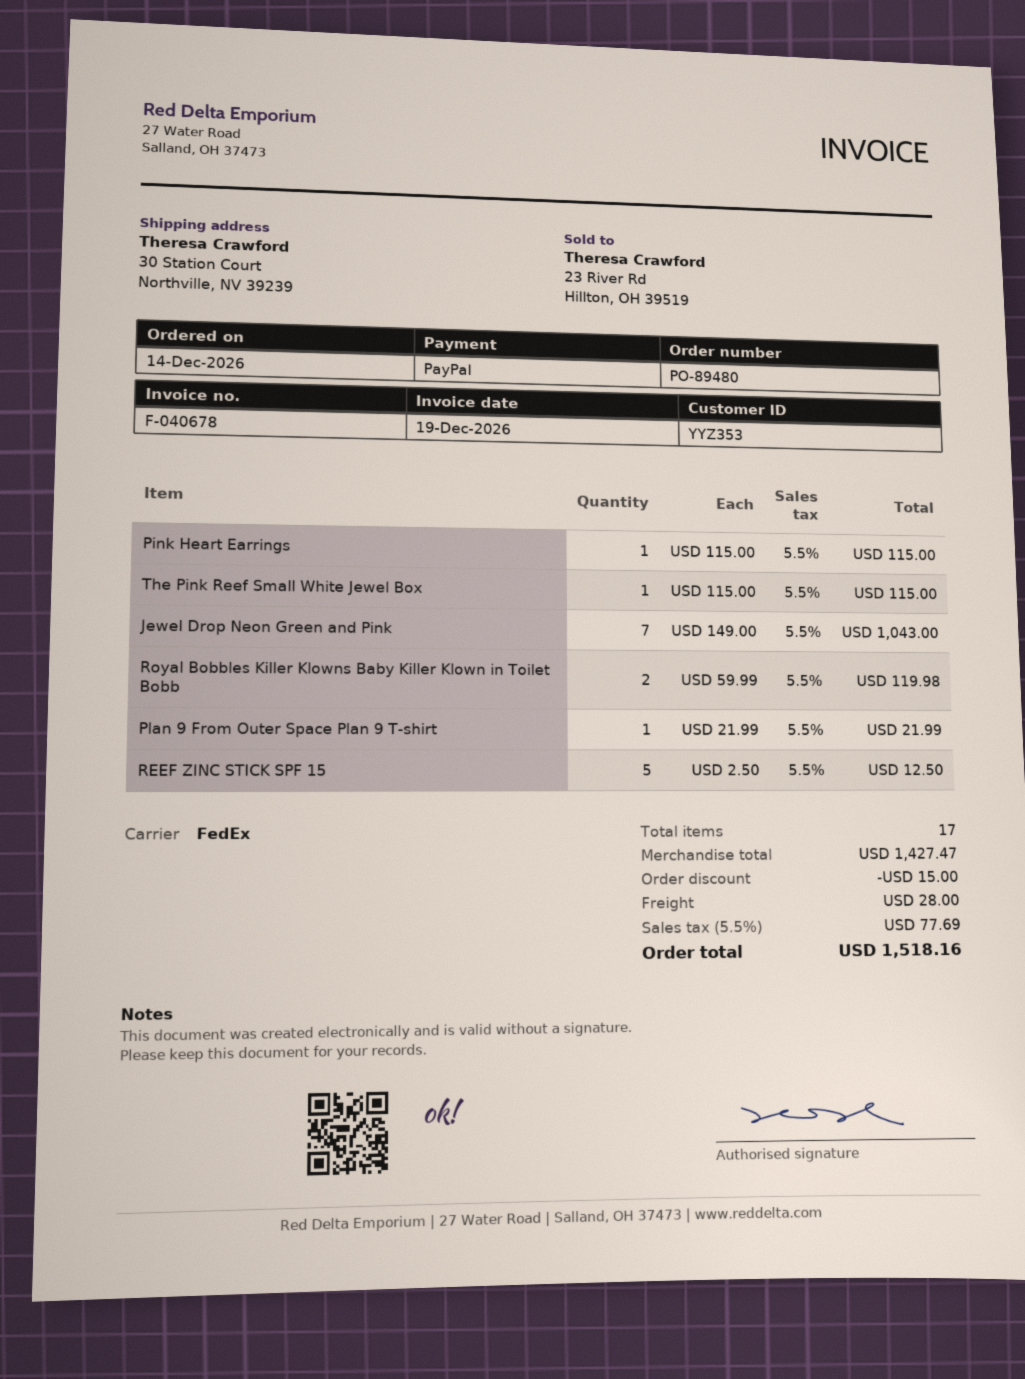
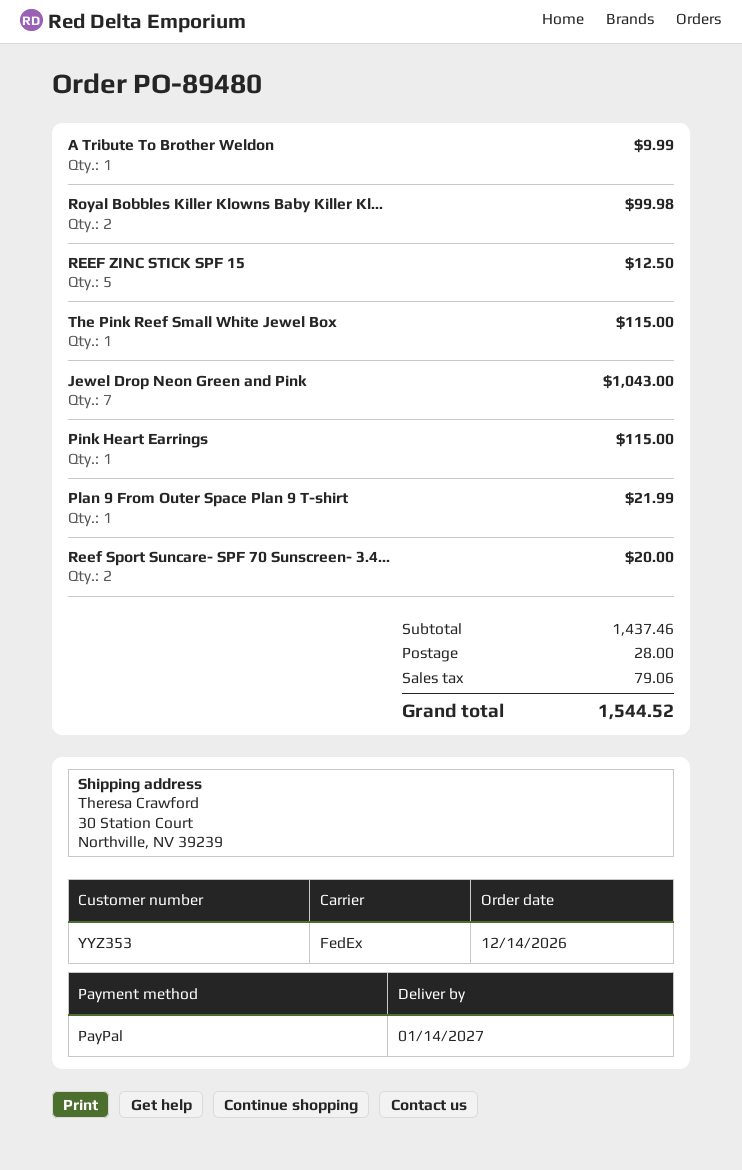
Royal Bobbles Killer Klowns Baby Killer Klown in Toilet Bobb: 2 for 119.98 -> 2 for 99.98
A Tribute To Brother Weldon: none -> 1 for 9.99
Reef Sport Suncare- SPF 70 Sunscreen- 3.4...: none -> 2 for 20.00
subtotal: 1427.47 -> 1437.46
discount: 15.00 -> none
tax: 77.69 -> 79.06
total: 1518.16 -> 1544.52

